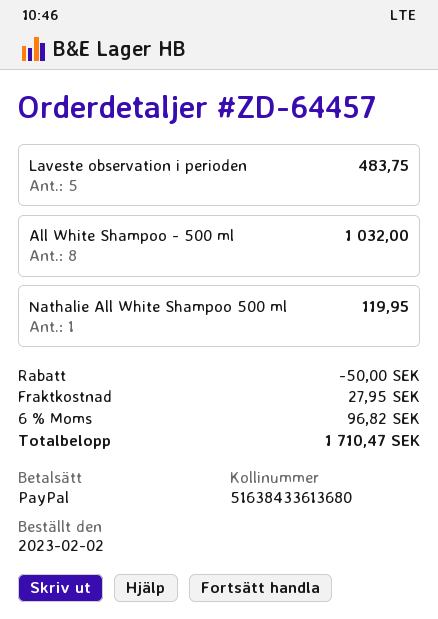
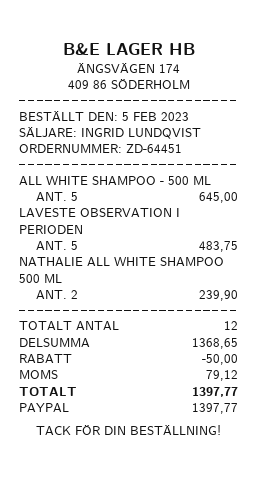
order number: ZD-64457 -> ZD-64451
order date: 2023-02-02 -> 2023-02-05
All White Shampoo - 500 ml: 8 for 1032.00 -> 5 for 645.00
Nathalie All White Shampoo 500 ml: 1 for 119.95 -> 2 for 239.90
shipping: 27.95 -> none
tax: 96.82 -> 79.12
total: 1710.47 -> 1397.77

